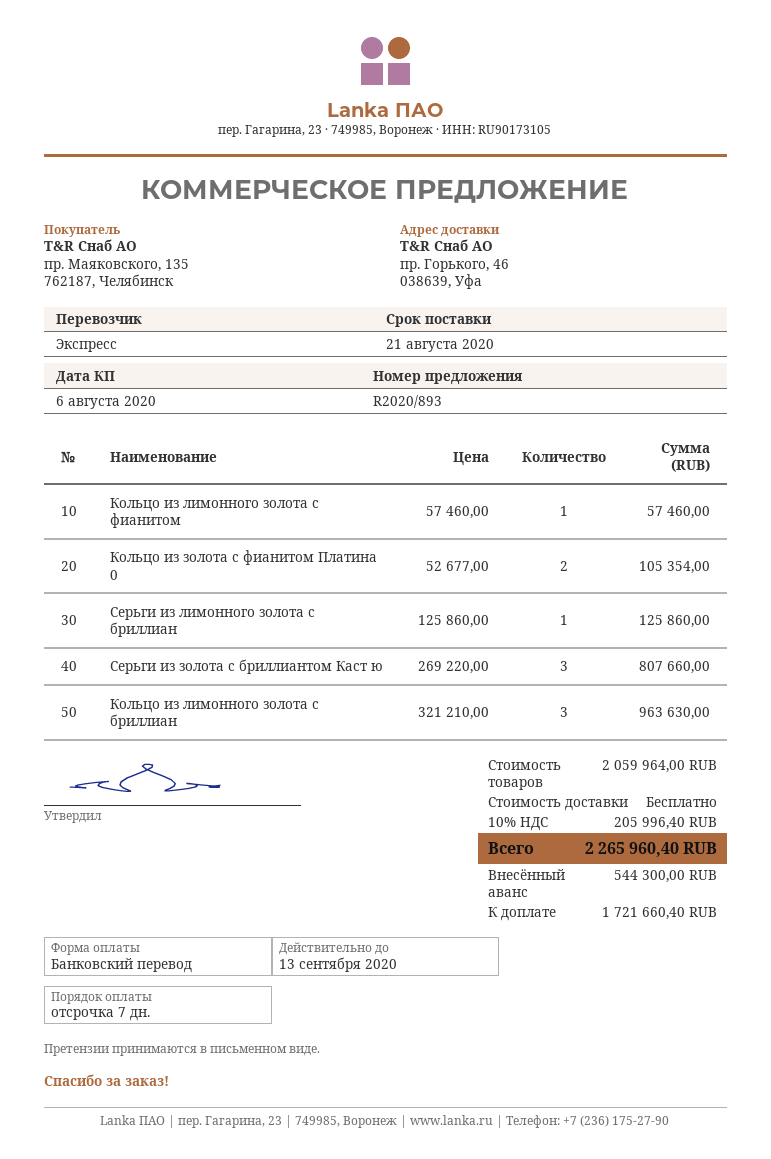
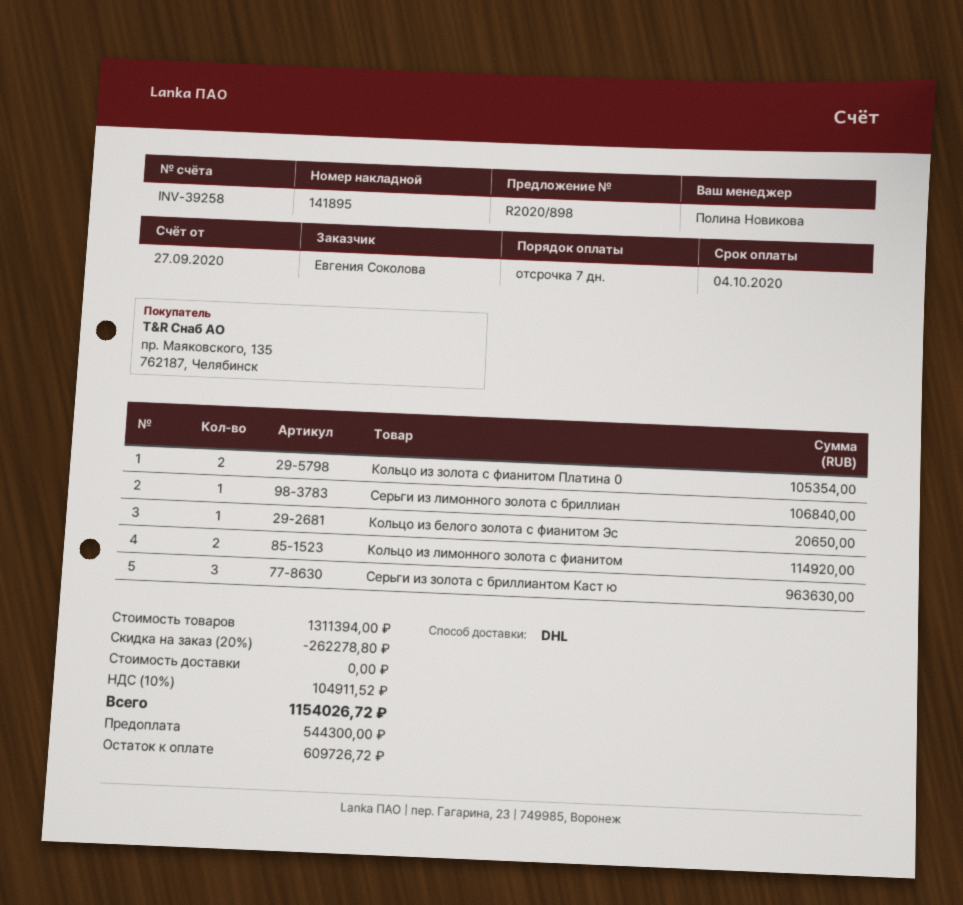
quote number: R2020/893 -> R2020/898
shipping method: express -> DHL
Кольцо из лимонного золота с фианитом: 1 for 57460.00 -> 2 for 114920.00
Серьги из лимонного золота с бриллиан: 1 for 125860.00 -> 1 for 106840.00
Серьги из золота с бриллиантом Каст ю: 3 for 807660.00 -> 3 for 963630.00
Кольцо из лимонного золота с бриллиан: 3 for 963630.00 -> none
Кольцо из белого золота с фианитом Эс: none -> 1 for 20650.00
subtotal: 2059964.00 -> 1311394.00
discount: none -> 20% = 262278.80
tax: 10% = 205996.40 -> 10% = 104911.52
total: 2265960.40 -> 1154026.72
balance: 1721660.40 -> 609726.72

